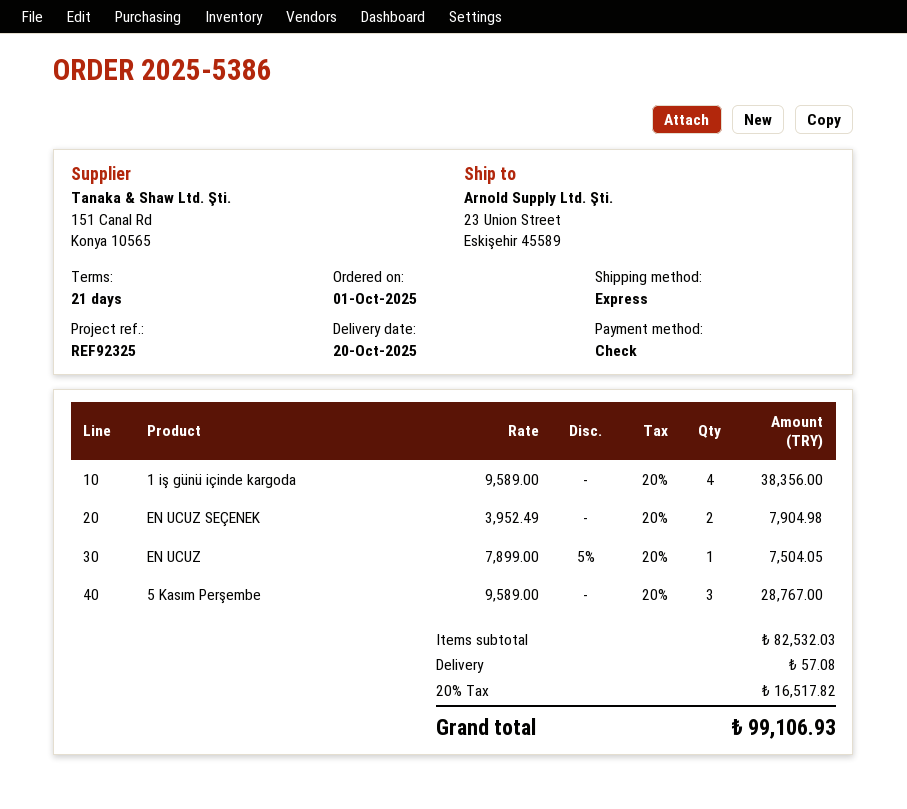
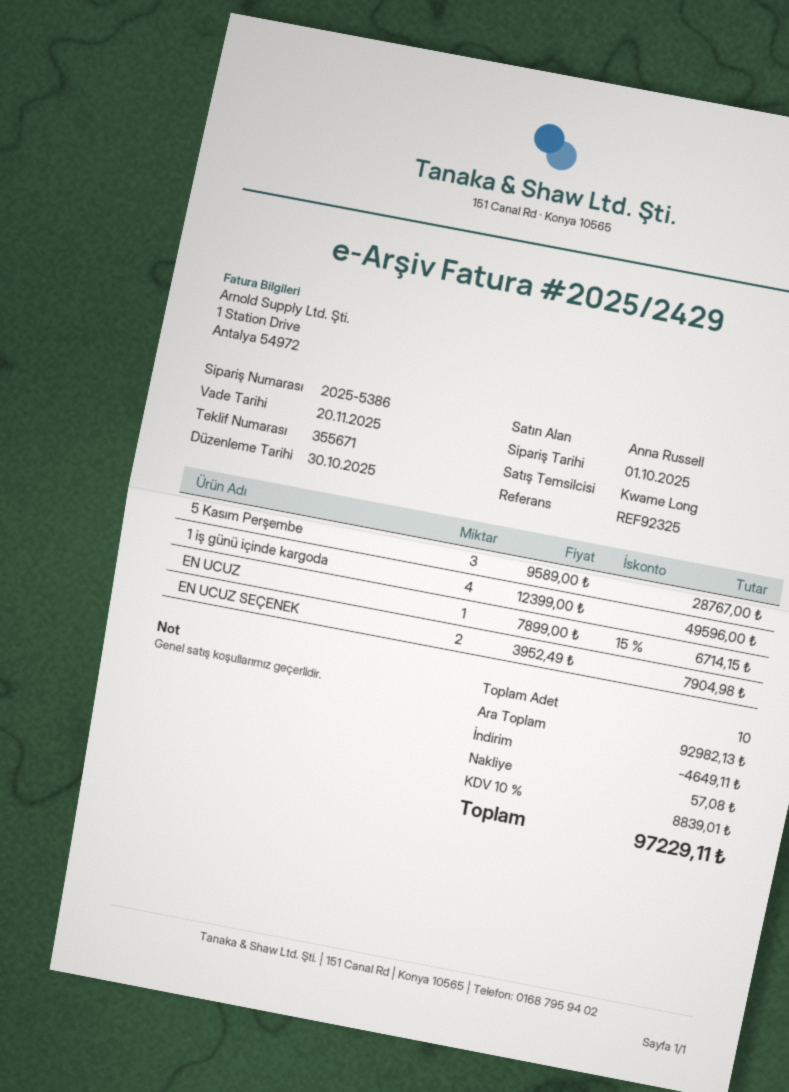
1 iş günü içinde kargoda: 4 x 9589.00 = 38356.00 -> 4 x 12399.00 = 49596.00
EN UCUZ: 1 x 7899.00 - 5% = 7504.05 -> 1 x 7899.00 - 15% = 6714.15
subtotal: 82532.03 -> 92982.13
discount: none -> 4649.11
tax: 20% = 16517.82 -> 10% = 8839.01
total: 99106.93 -> 97229.11

